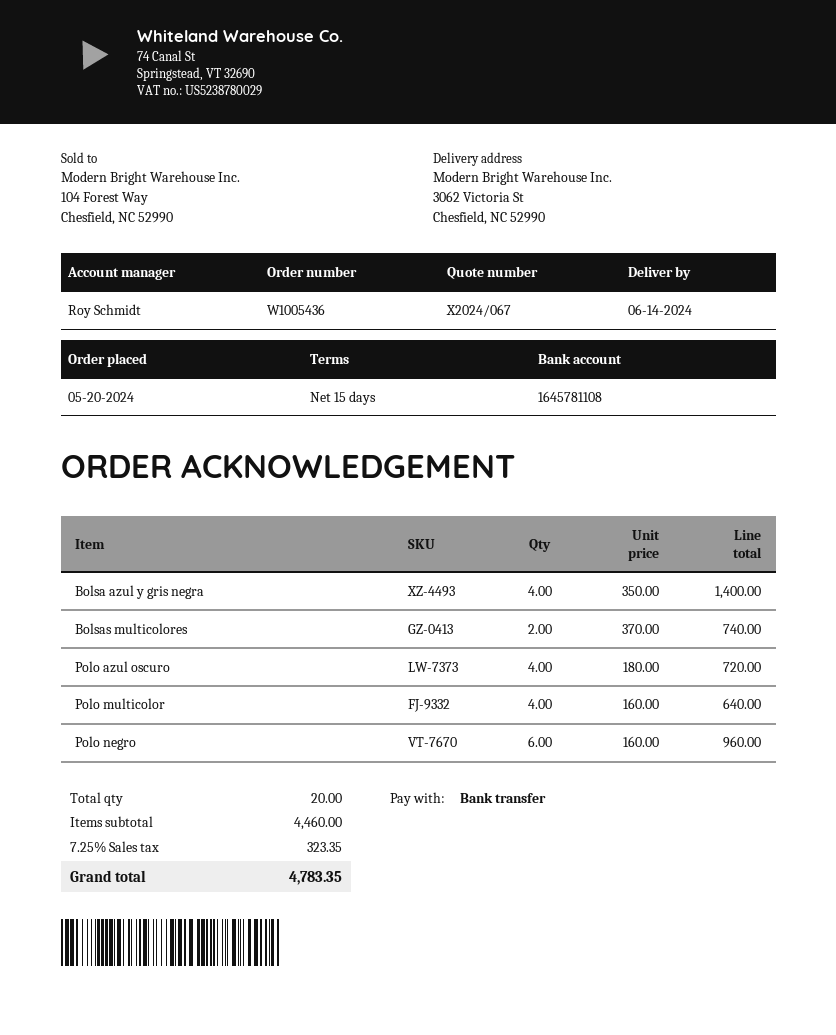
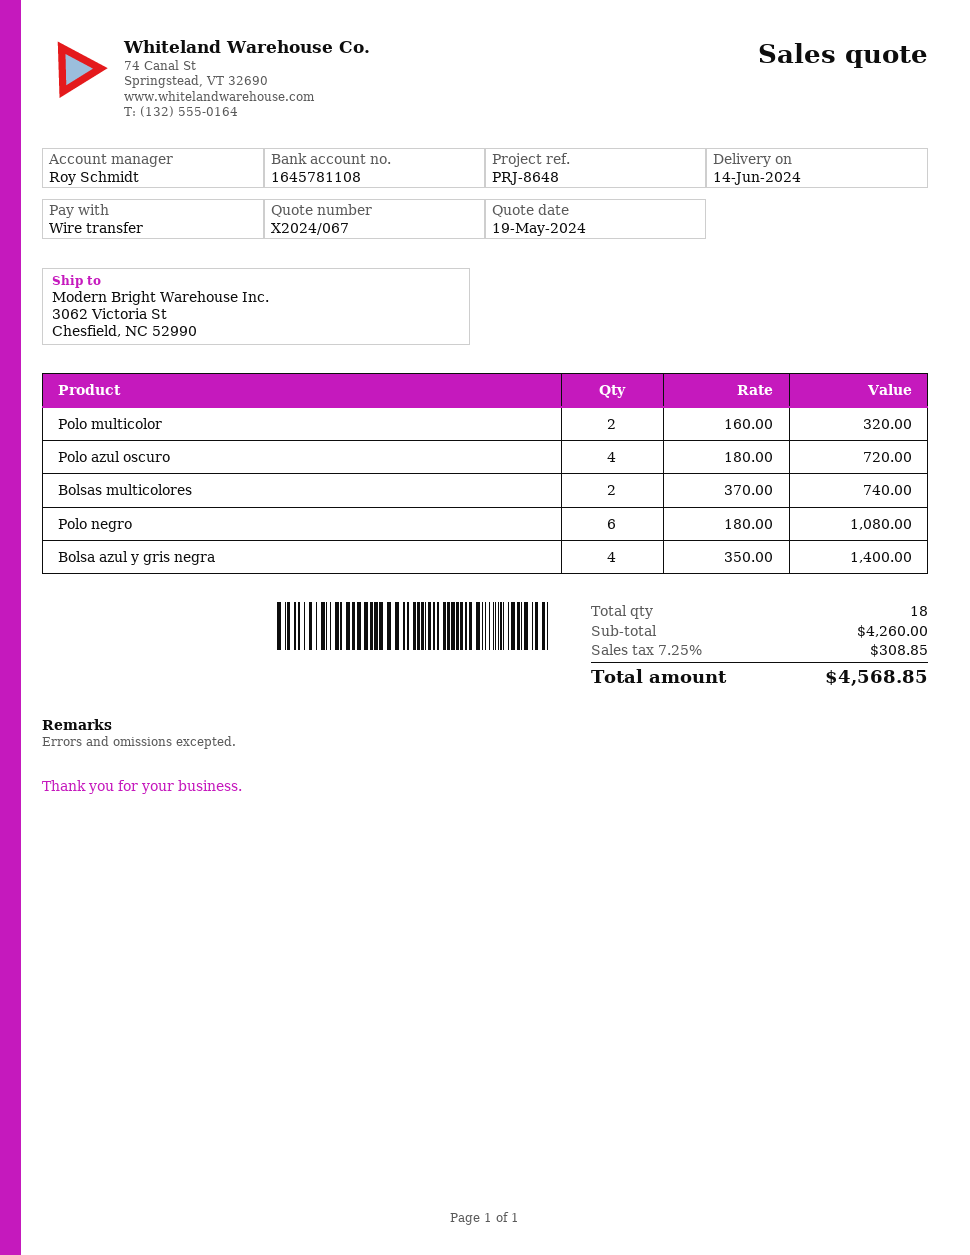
Polo multicolor: 4 x 160.00 = 640.00 -> 2 x 160.00 = 320.00
Polo negro: 6 x 160.00 = 960.00 -> 6 x 180.00 = 1080.00
total quantity: 20 -> 18
subtotal: 4460.00 -> 4260.00
tax: 7.25% = 323.35 -> 7.25% = 308.85
total: 4783.35 -> 4568.85

